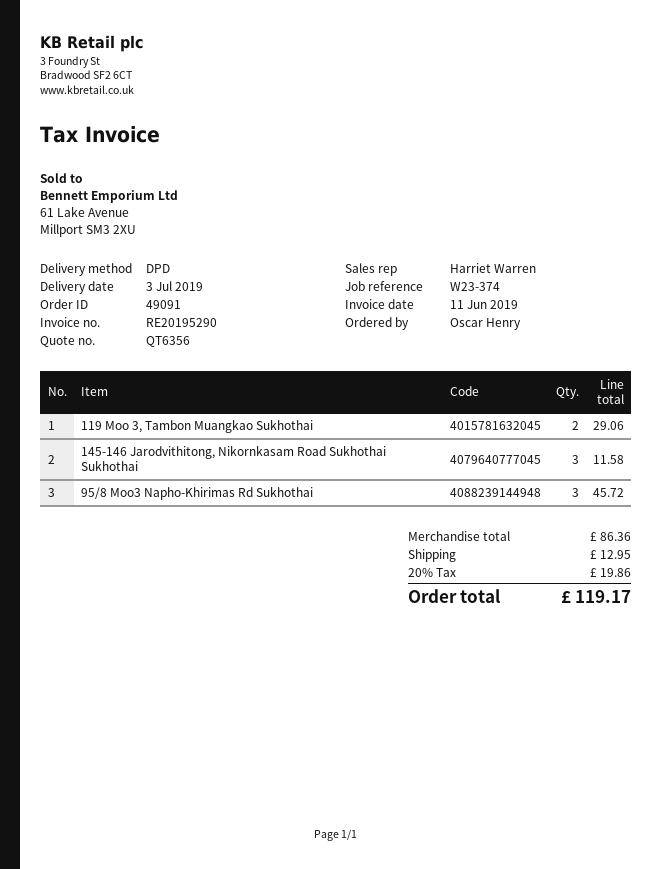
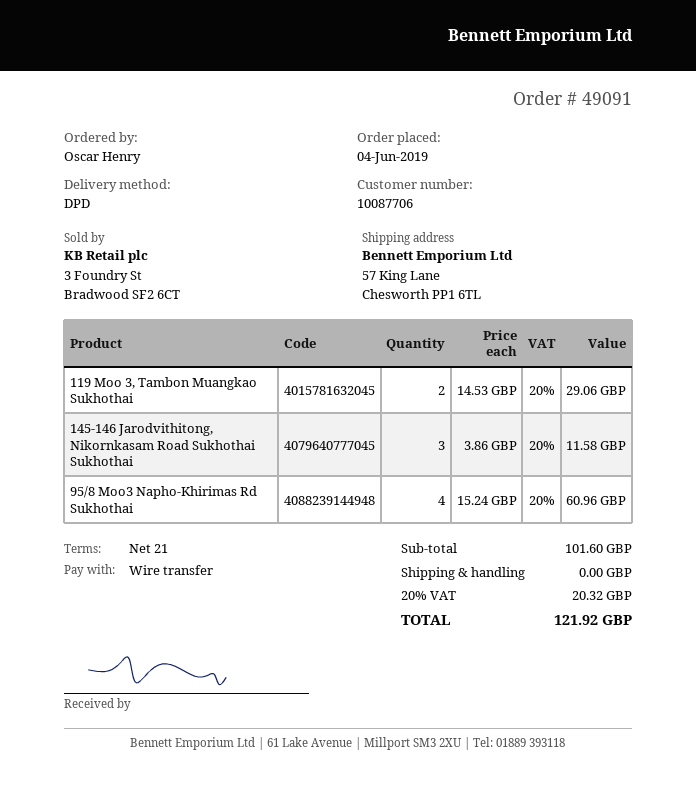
95/8 Moo3 Napho-Khirimas Rd Sukhothai: 3 for 45.72 -> 4 for 60.96
subtotal: 86.36 -> 101.60
shipping: 12.95 -> 0.00
tax: 20% = 19.86 -> 20% = 20.32
total: 119.17 -> 121.92

